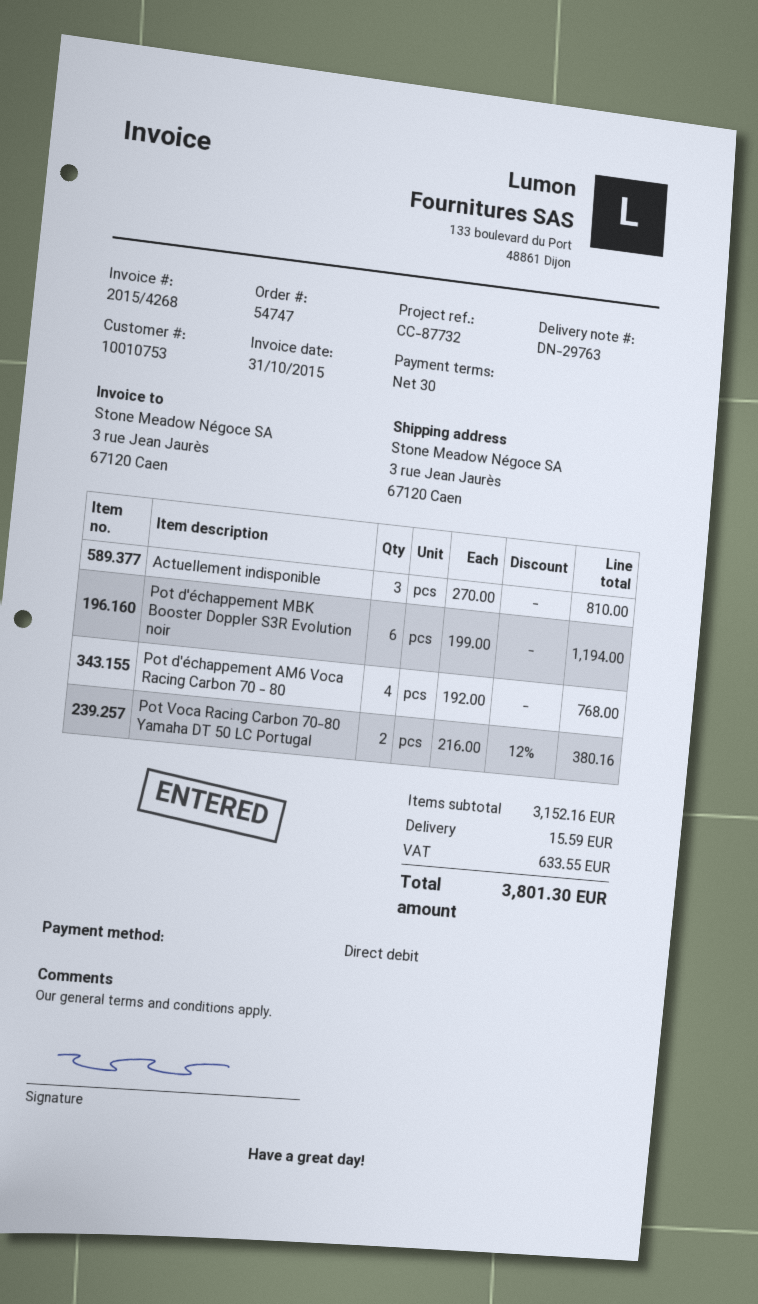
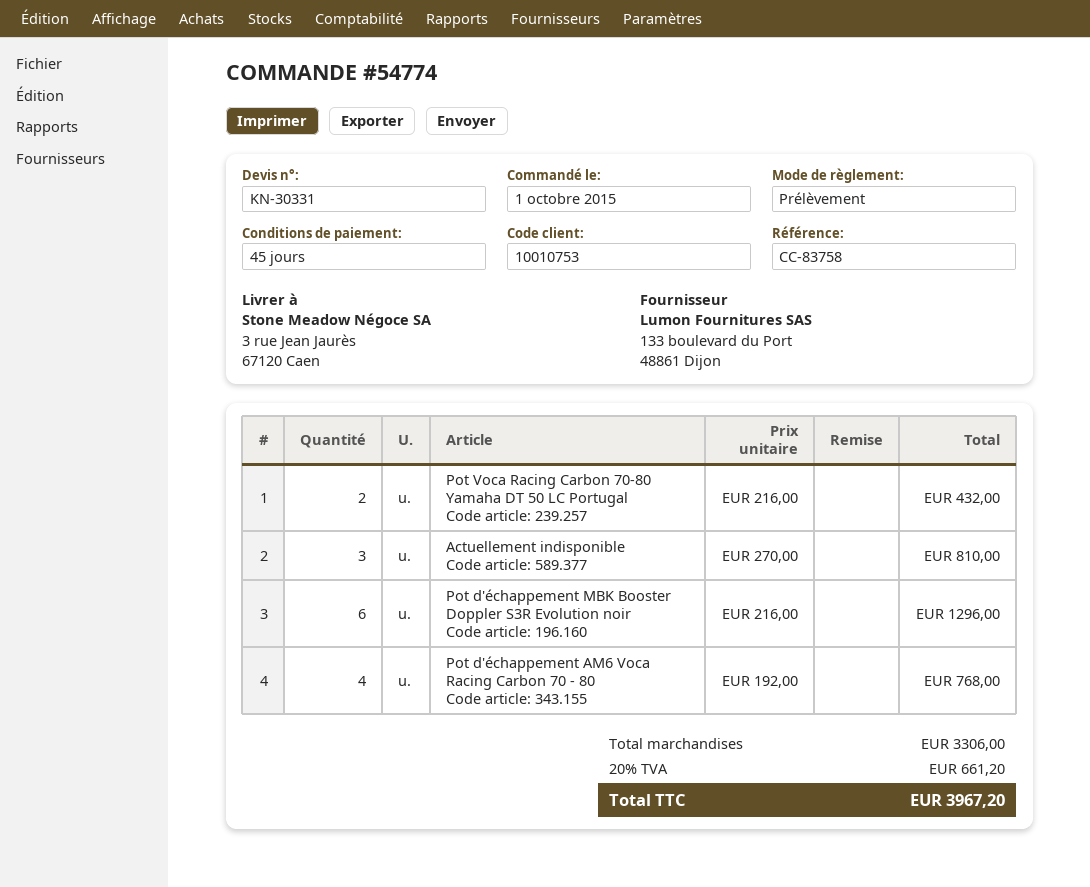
order number: 54747 -> 54774
payment terms: 30 days -> 45 days
reference: CC-87732 -> CC-83758
Pot d'échappement MBK Booster Doppler S3R Evolution noir: 6 x 199.00 = 1194.00 -> 6 x 216.00 = 1296.00
Pot Voca Racing Carbon 70-80 Yamaha DT 50 LC Portugal: 2 x 216.00 - 12% = 380.16 -> 2 x 216.00 = 432.00
subtotal: 3152.16 -> 3306.00
shipping: 15.59 -> none
tax: 633.55 -> 661.20
total: 3801.30 -> 3967.20

